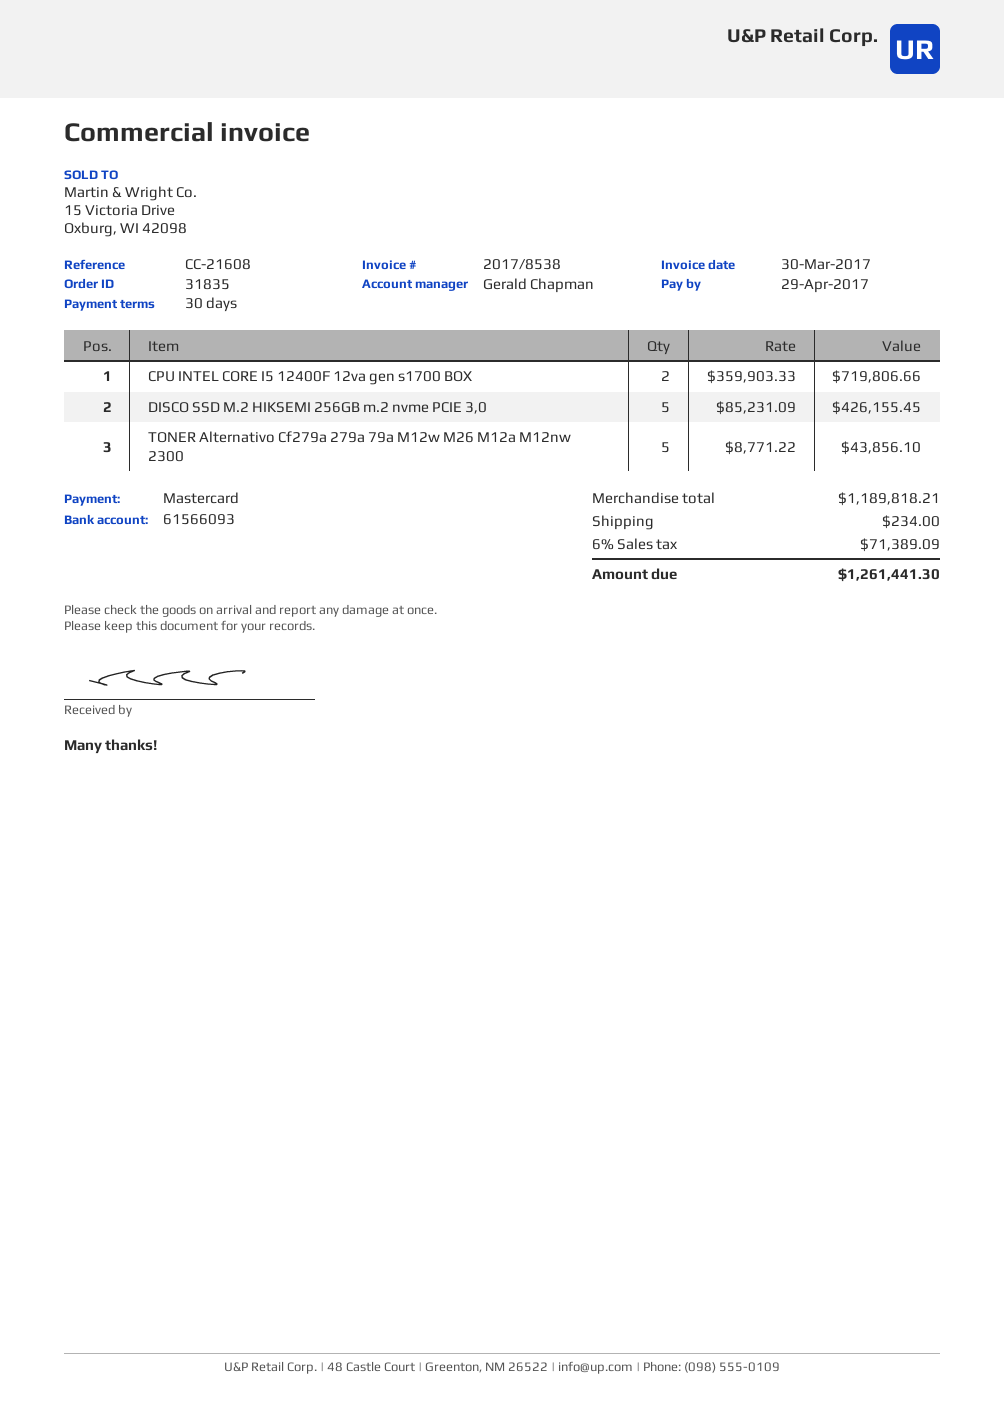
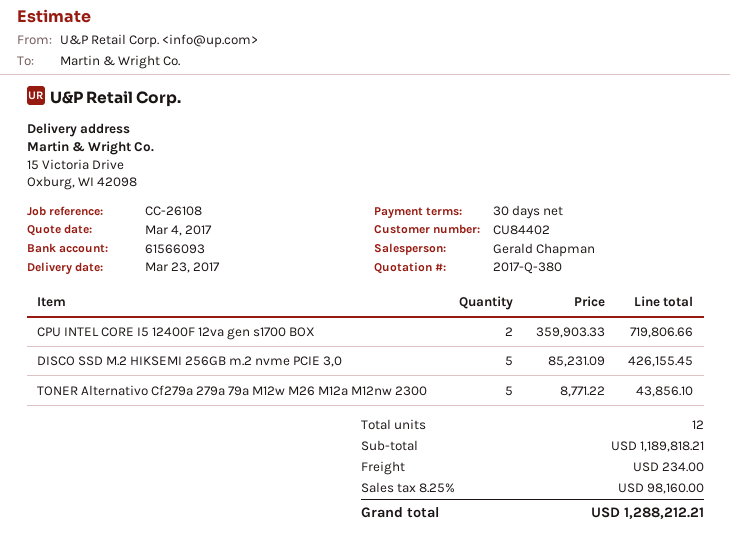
reference: CC-21608 -> CC-26108
tax: 6% = 71389.09 -> 8.25% = 98160.00
total: 1261441.30 -> 1288212.21

